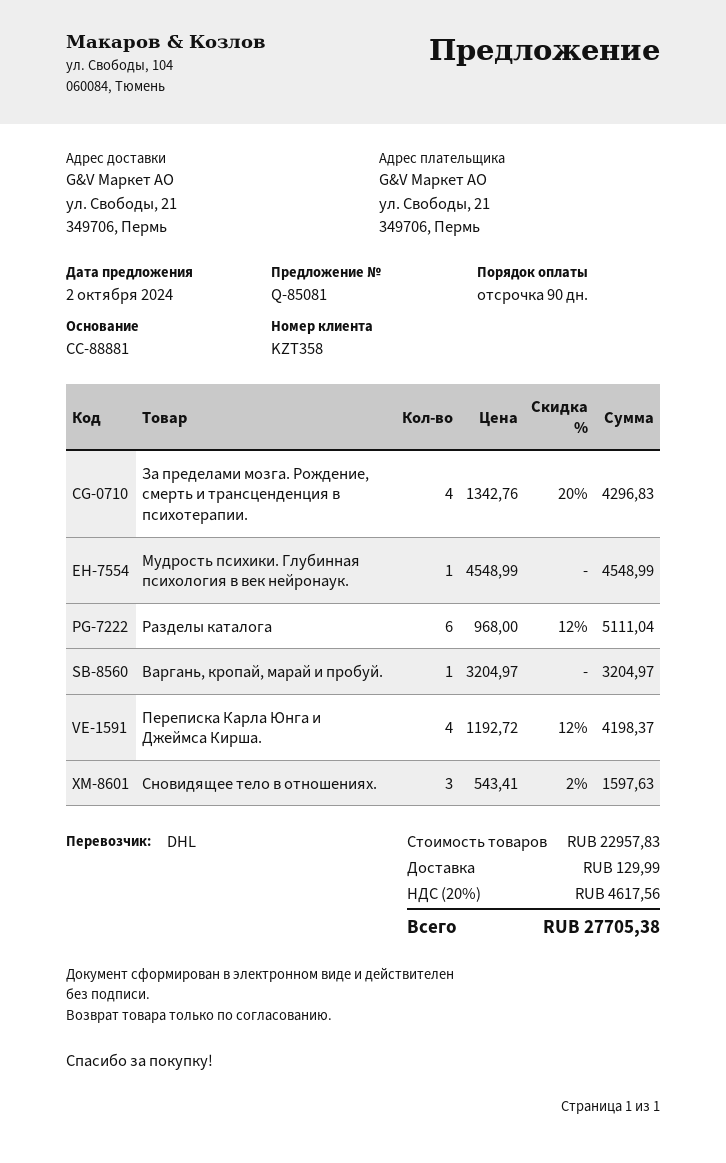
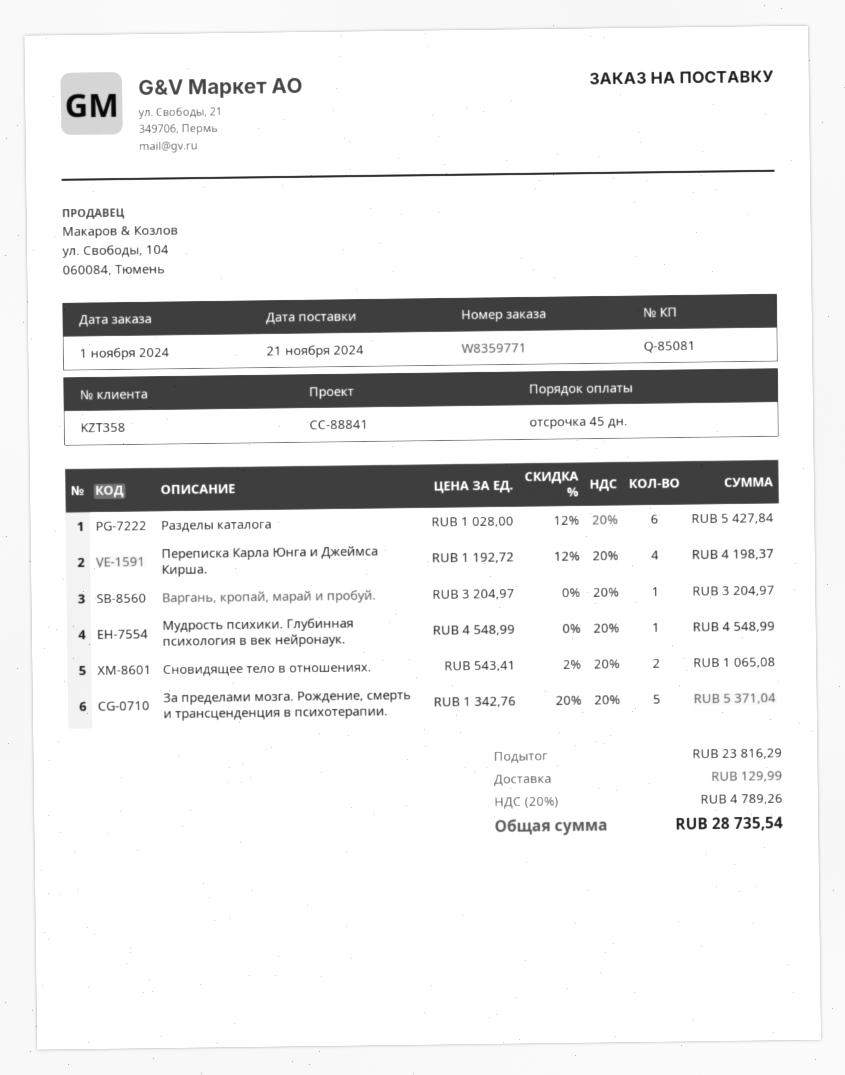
payment terms: 90 days -> 45 days
reference: CC-88881 -> CC-88841
За пределами мозга. Рождение, смерть и трансценденция в психотерапии.: 4 x 1342.76 - 20% = 4296.83 -> 5 x 1342.76 - 20% = 5371.04
Разделы каталога: 6 x 968.00 - 12% = 5111.04 -> 6 x 1028.00 - 12% = 5427.84
Сновидящее тело в отношениях.: 3 x 543.41 - 2% = 1597.63 -> 2 x 543.41 - 2% = 1065.08
subtotal: 22957.83 -> 23816.29
tax: 20% = 4617.56 -> 20% = 4789.26
total: 27705.38 -> 28735.54

